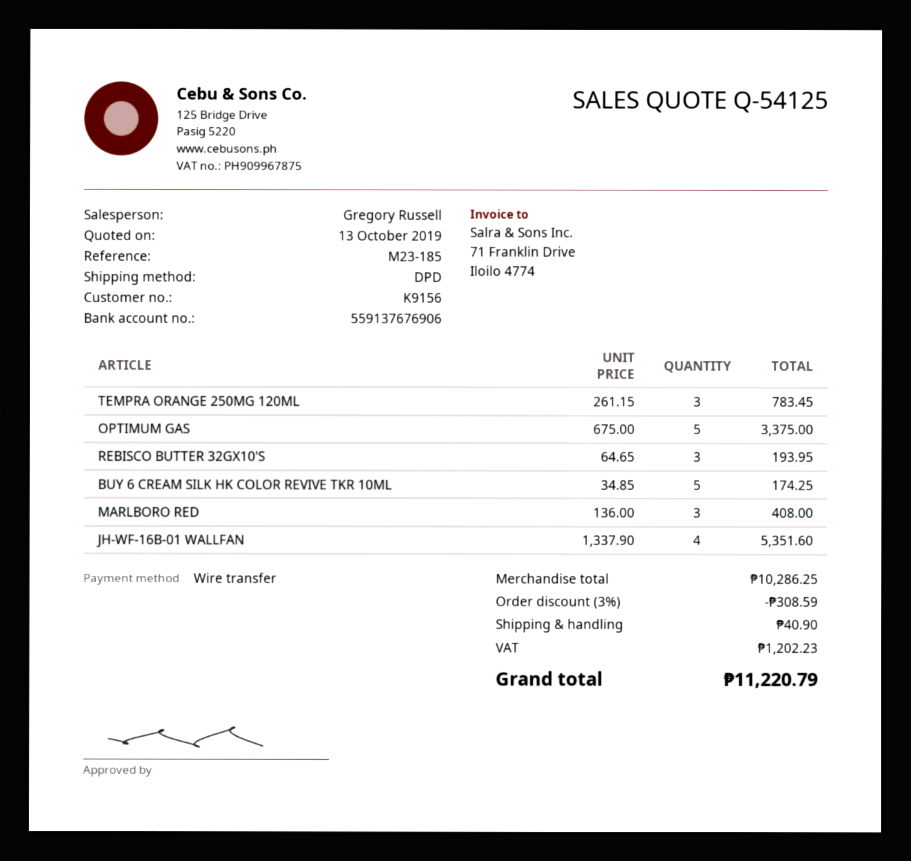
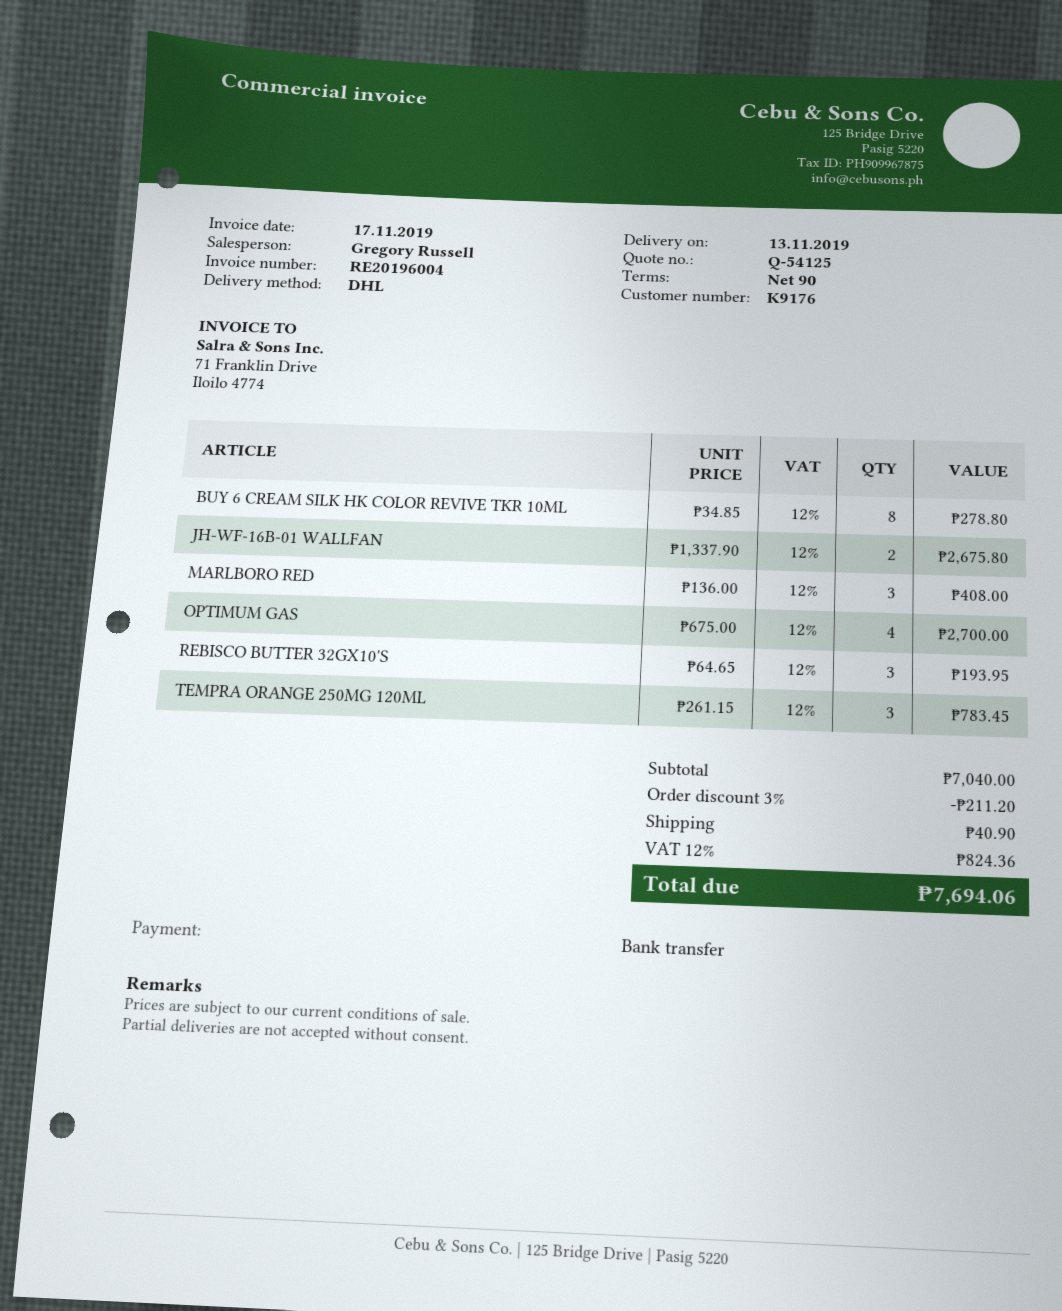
customer number: K9156 -> K9176
shipping method: DPD -> DHL
OPTIMUM GAS: 5 x 675.00 = 3375.00 -> 4 x 675.00 = 2700.00
BUY 6 CREAM SILK HK COLOR REVIVE TKR 10ML: 5 x 34.85 = 174.25 -> 8 x 34.85 = 278.80
JH-WF-16B-01 WALLFAN: 4 x 1337.90 = 5351.60 -> 2 x 1337.90 = 2675.80
subtotal: 10286.25 -> 7040.00
discount: 3% = 308.59 -> 3% = 211.20
tax: 1202.23 -> 824.36
total: 11220.79 -> 7694.06

